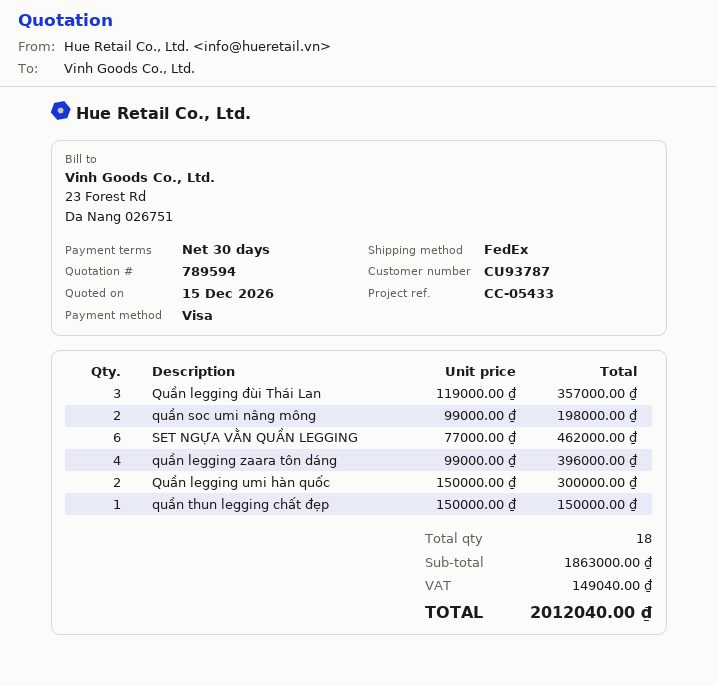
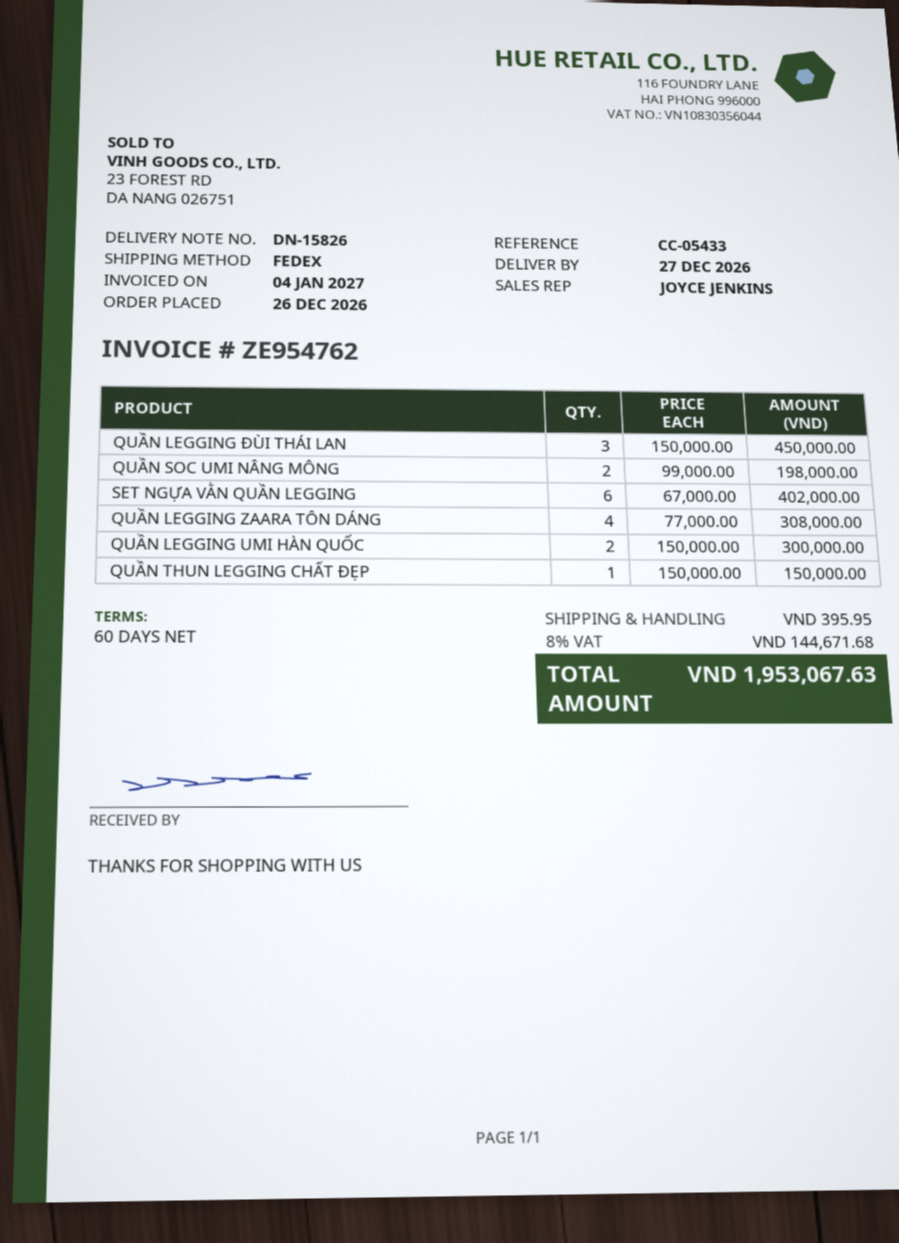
payment terms: 30 days -> 60 days
Quần legging đùi Thái Lan: 3 x 119000.00 = 357000.00 -> 3 x 150000.00 = 450000.00
SET NGỰA VẰN QUẦN LEGGING: 6 x 77000.00 = 462000.00 -> 6 x 67000.00 = 402000.00
quần legging zaara tôn dáng: 4 x 99000.00 = 396000.00 -> 4 x 77000.00 = 308000.00
shipping: none -> 395.95
tax: 149040.00 -> 144671.68
total: 2012040.00 -> 1953067.63

